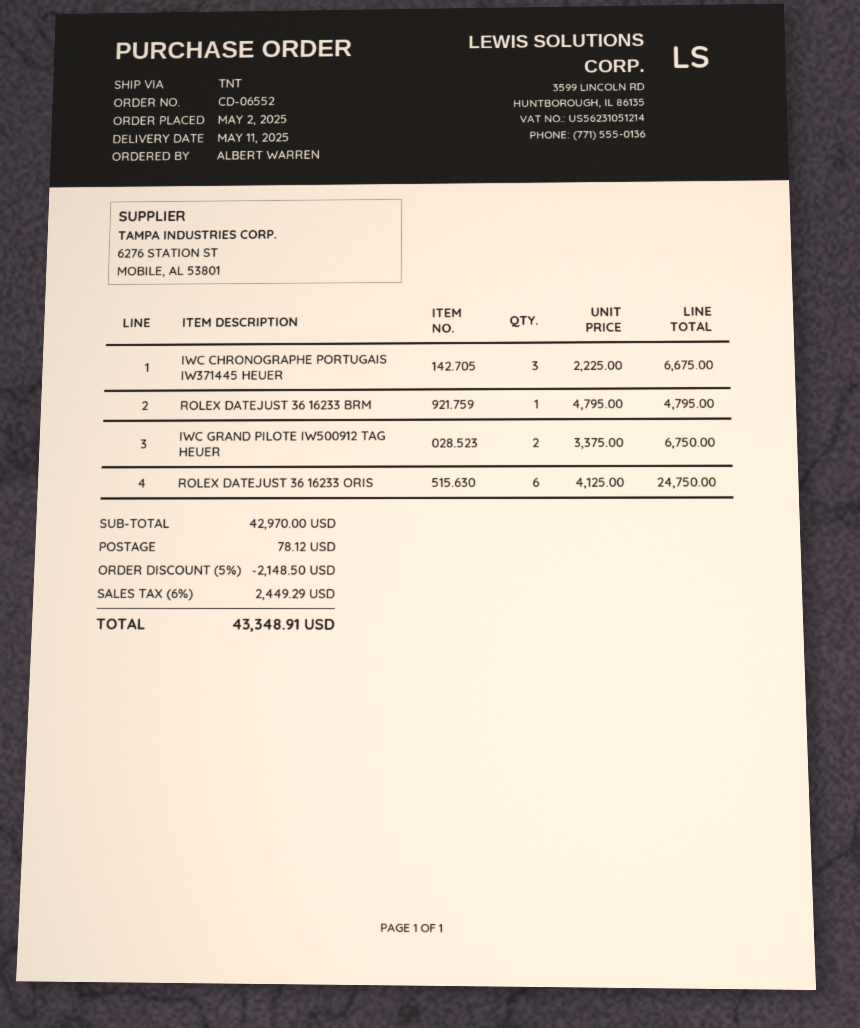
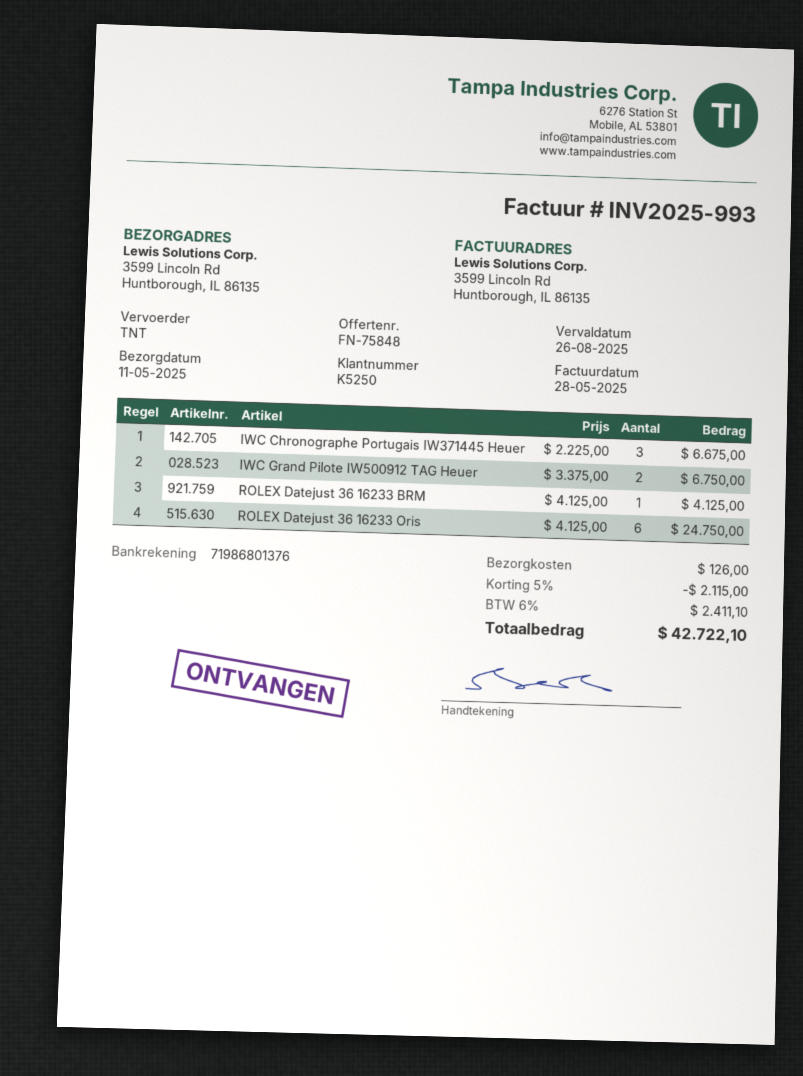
ROLEX DATEJUST 36 16233 BRM: 1 x 4795.00 = 4795.00 -> 1 x 4125.00 = 4125.00
discount: 5% = 2148.50 -> 5% = 2115.00
shipping: 78.12 -> 126.00
tax: 6% = 2449.29 -> 6% = 2411.10
total: 43348.91 -> 42722.10

